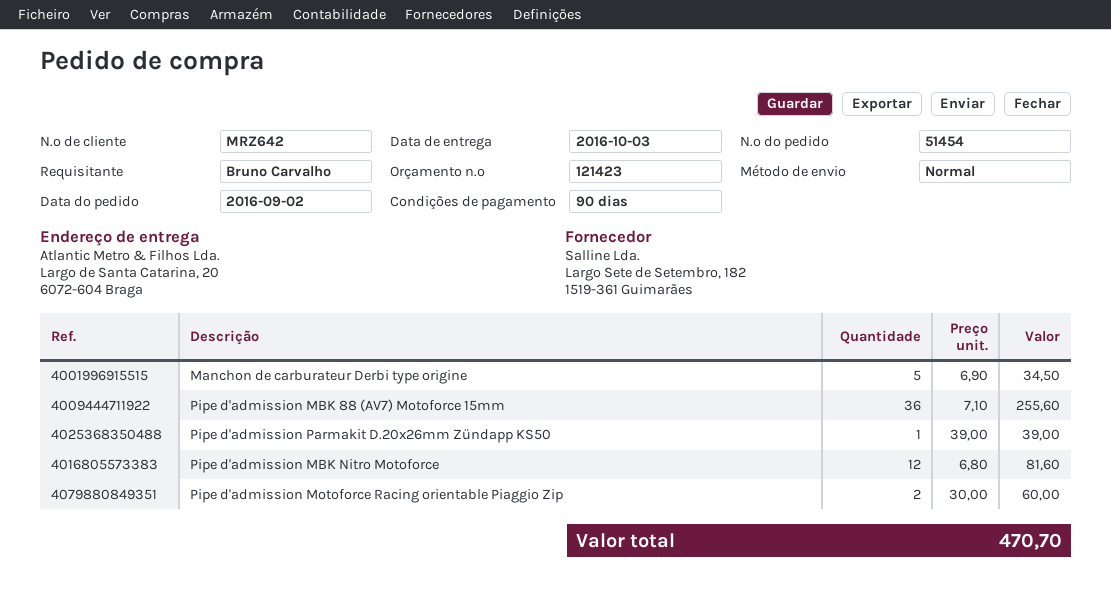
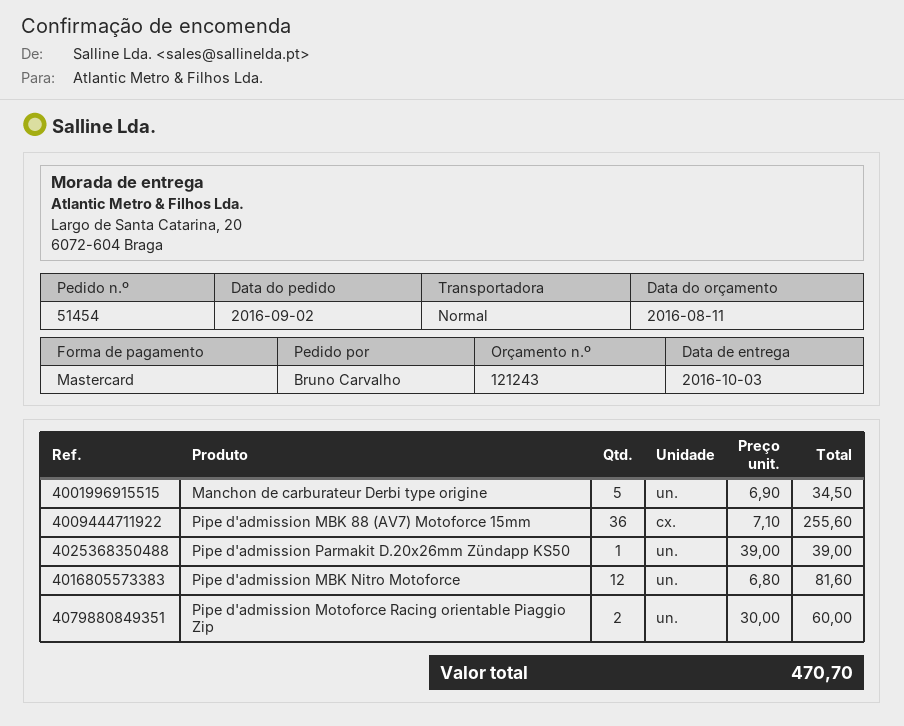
quote number: 121423 -> 121243

